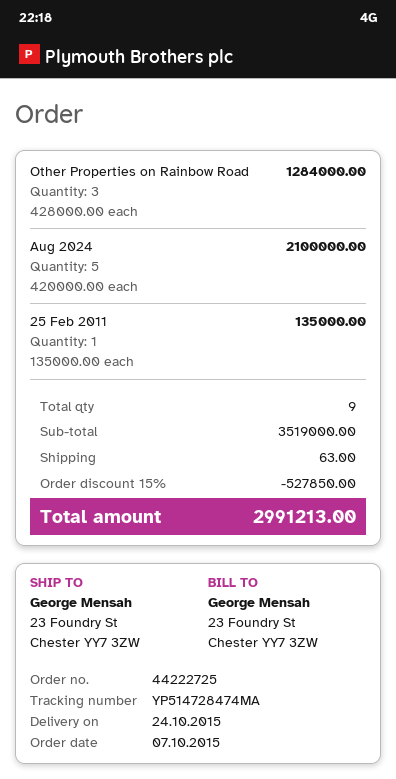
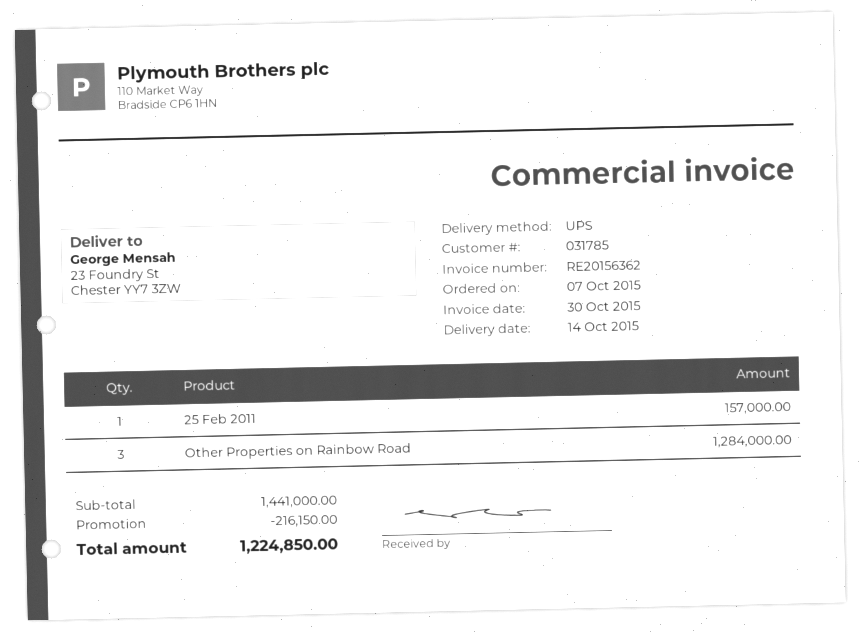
delivery date: 2015-10-24 -> 2015-10-14
Aug 2024: 5 for 2100000.00 -> none
25 Feb 2011: 1 for 135000.00 -> 1 for 157000.00
subtotal: 3519000.00 -> 1441000.00
discount: 527850.00 -> 216150.00
shipping: 63.00 -> none
total: 2991213.00 -> 1224850.00

